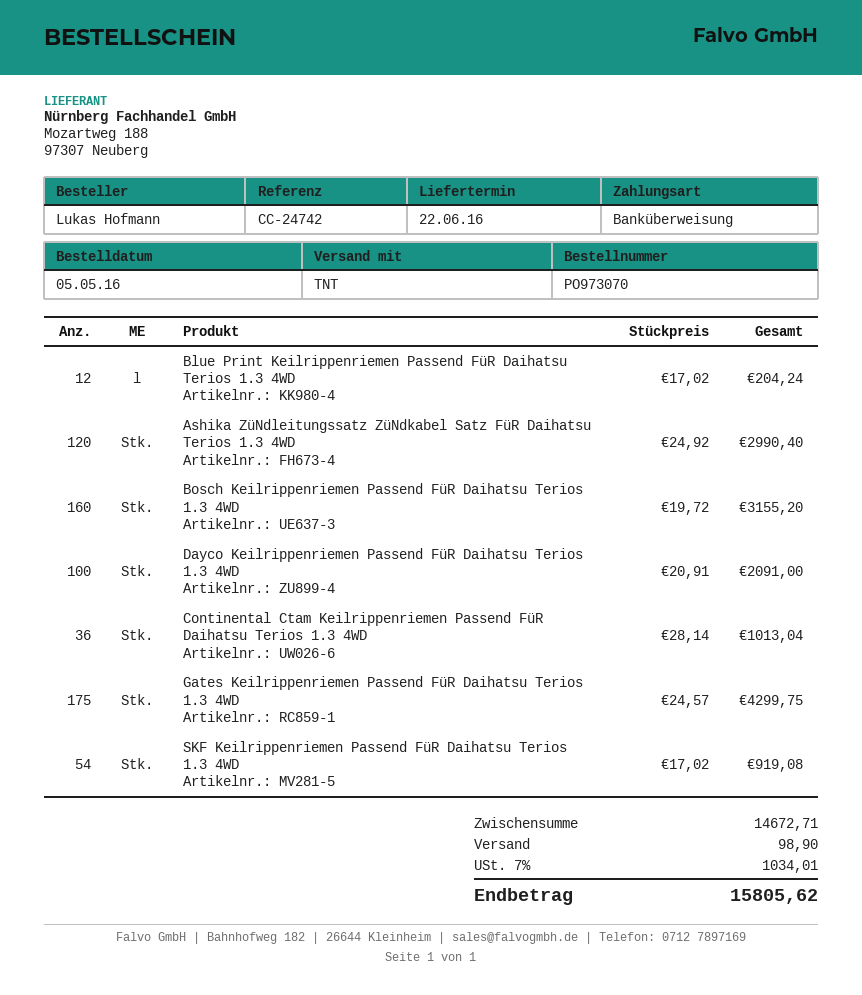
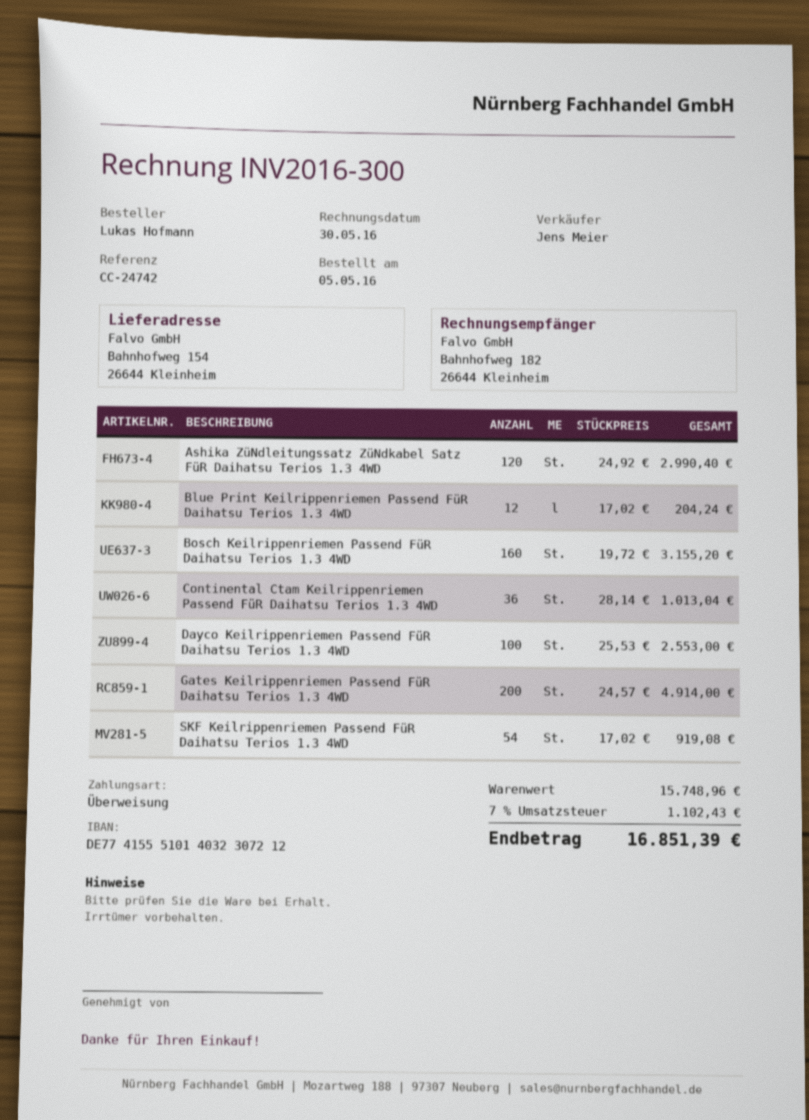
Dayco Keilrippenriemen Passend FüR Daihatsu Terios 1.3 4WD: 100 x 20.91 = 2091.00 -> 100 x 25.53 = 2553.00
Gates Keilrippenriemen Passend FüR Daihatsu Terios 1.3 4WD: 175 x 24.57 = 4299.75 -> 200 x 24.57 = 4914.00
subtotal: 14672.71 -> 15748.96
shipping: 98.90 -> none
tax: 7% = 1034.01 -> 7% = 1102.43
total: 15805.62 -> 16851.39

